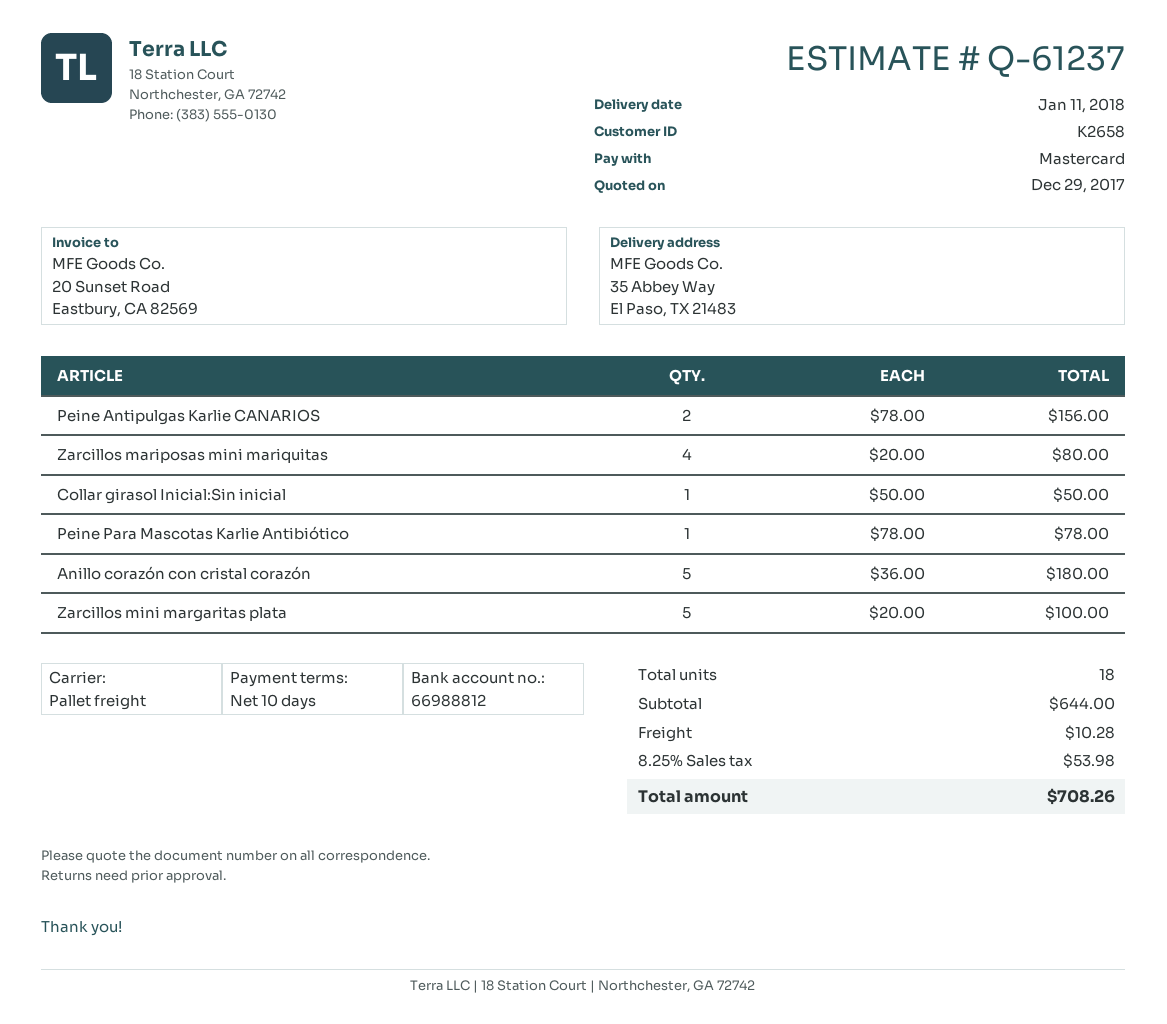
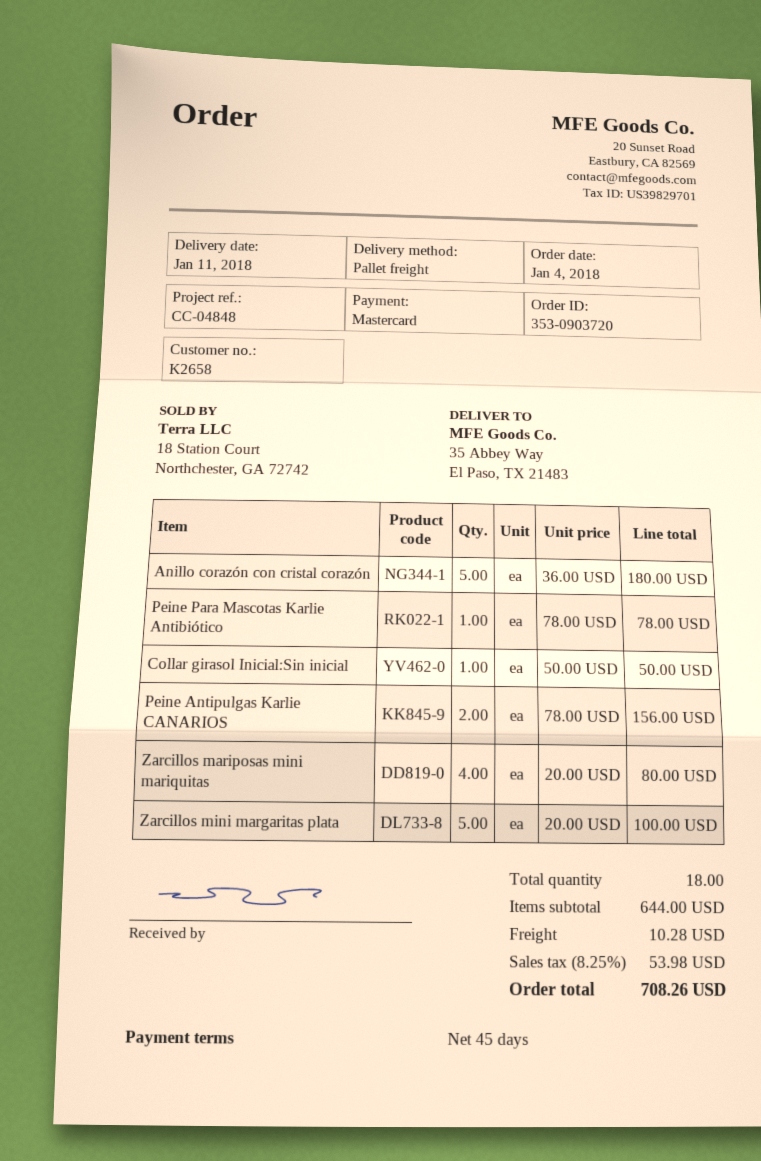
payment terms: 10 days -> 45 days

